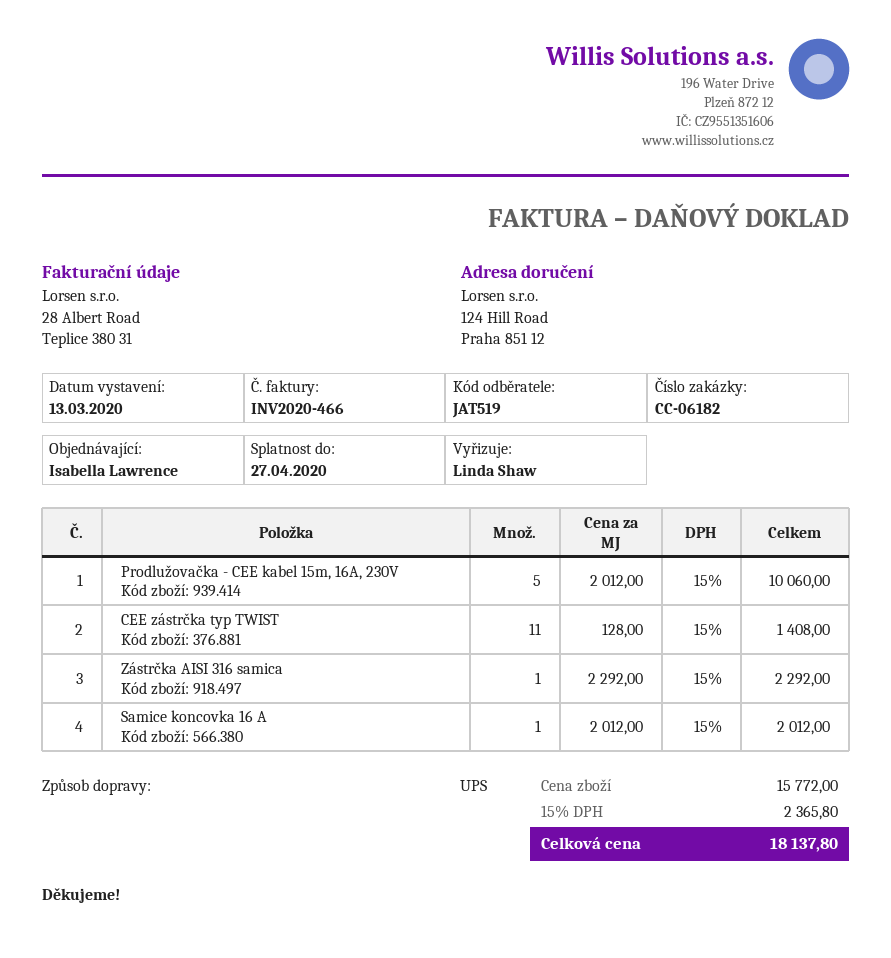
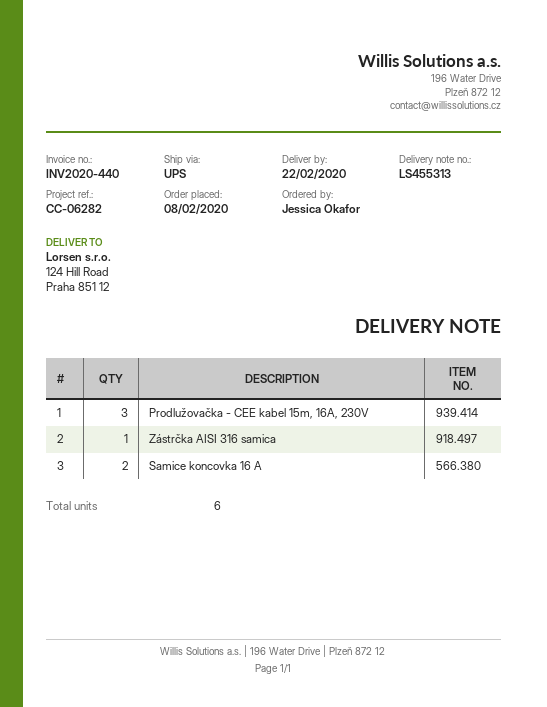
invoice number: INV2020-466 -> INV2020-440
reference: CC-06182 -> CC-06282
ordered by: Isabella Lawrence -> Jessica Okafor
Prodlužovačka - CEE kabel 15m, 16A, 230V: 5 -> 3
CEE zástrčka typ TWIST: 11 -> none
Samice koncovka 16 A: 1 -> 2

